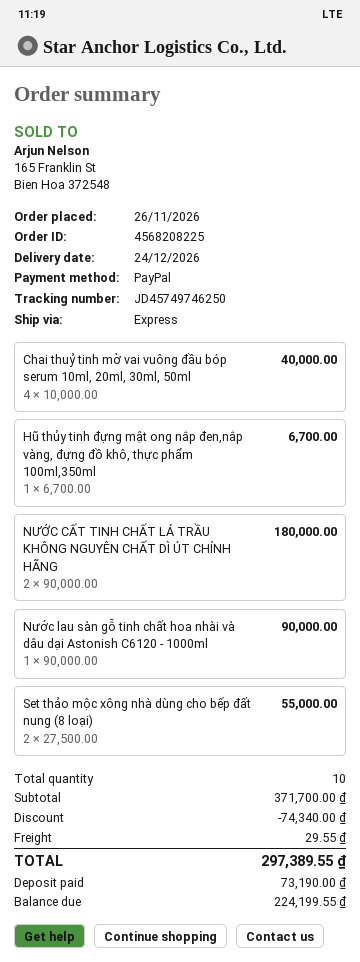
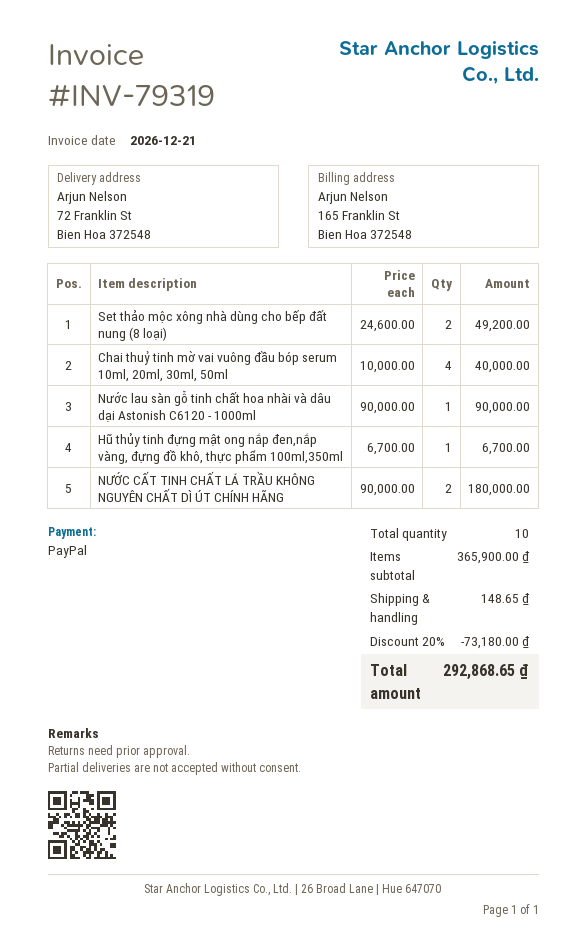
Set thảo mộc xông nhà dùng cho bếp đất nung (8 loại): 2 x 27500.00 = 55000.00 -> 2 x 24600.00 = 49200.00
subtotal: 371700.00 -> 365900.00
discount: 74340.00 -> 73180.00
shipping: 29.55 -> 148.65
total: 297389.55 -> 292868.65

